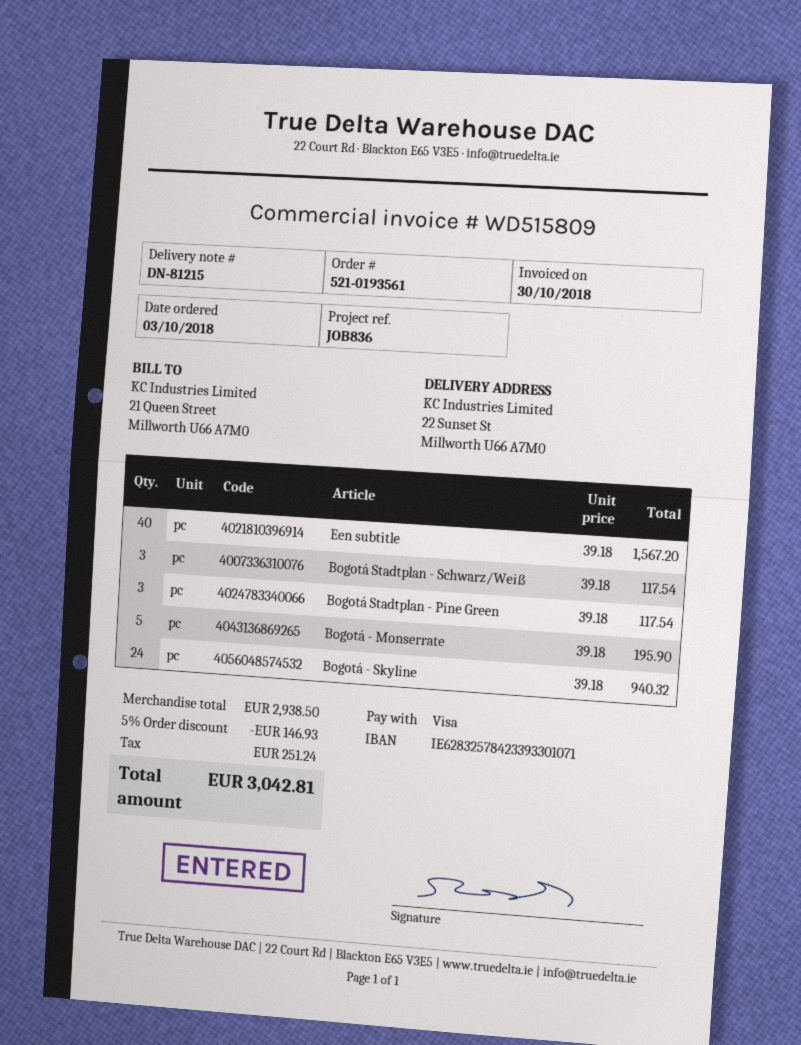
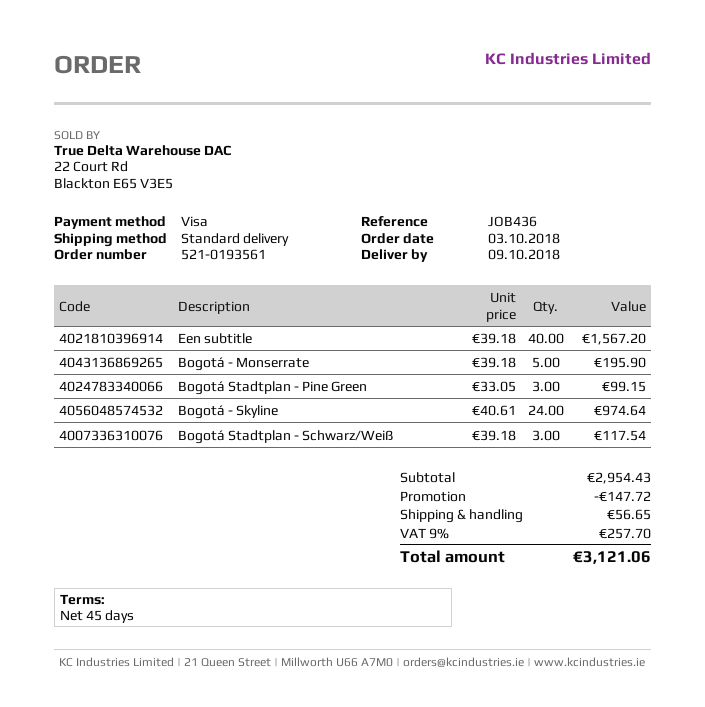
reference: JOB836 -> JOB436
Bogotá Stadtplan - Pine Green: 3 x 39.18 = 117.54 -> 3 x 33.05 = 99.15
Bogotá - Skyline: 24 x 39.18 = 940.32 -> 24 x 40.61 = 974.64
subtotal: 2938.50 -> 2954.43
discount: 146.93 -> 147.72
shipping: none -> 56.65
tax: 251.24 -> 257.70
total: 3042.81 -> 3121.06

